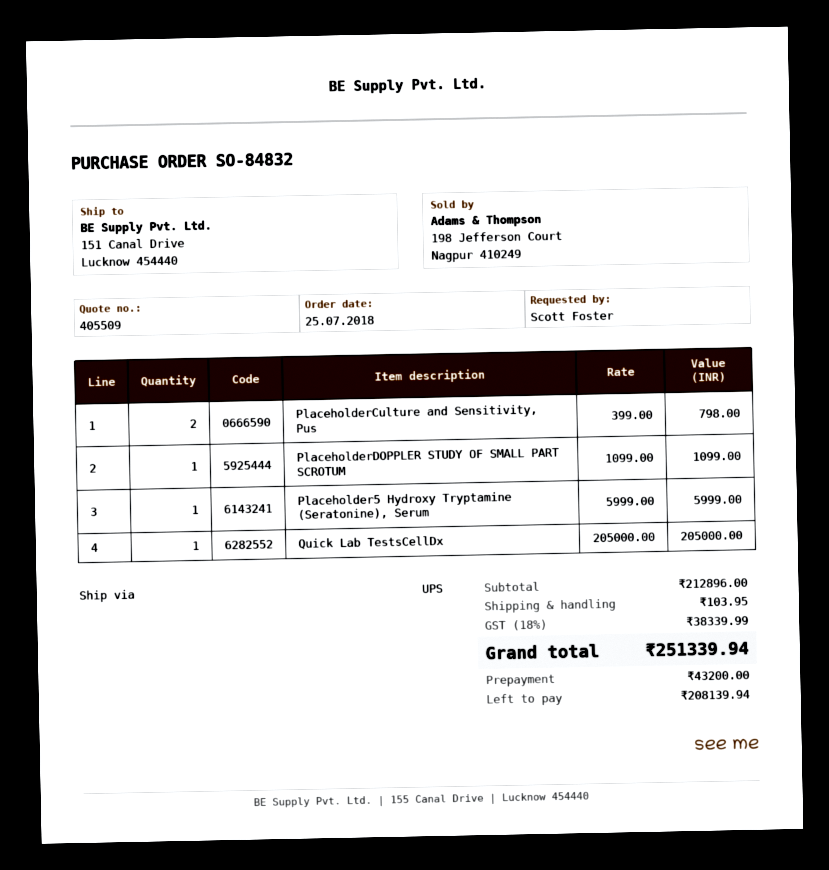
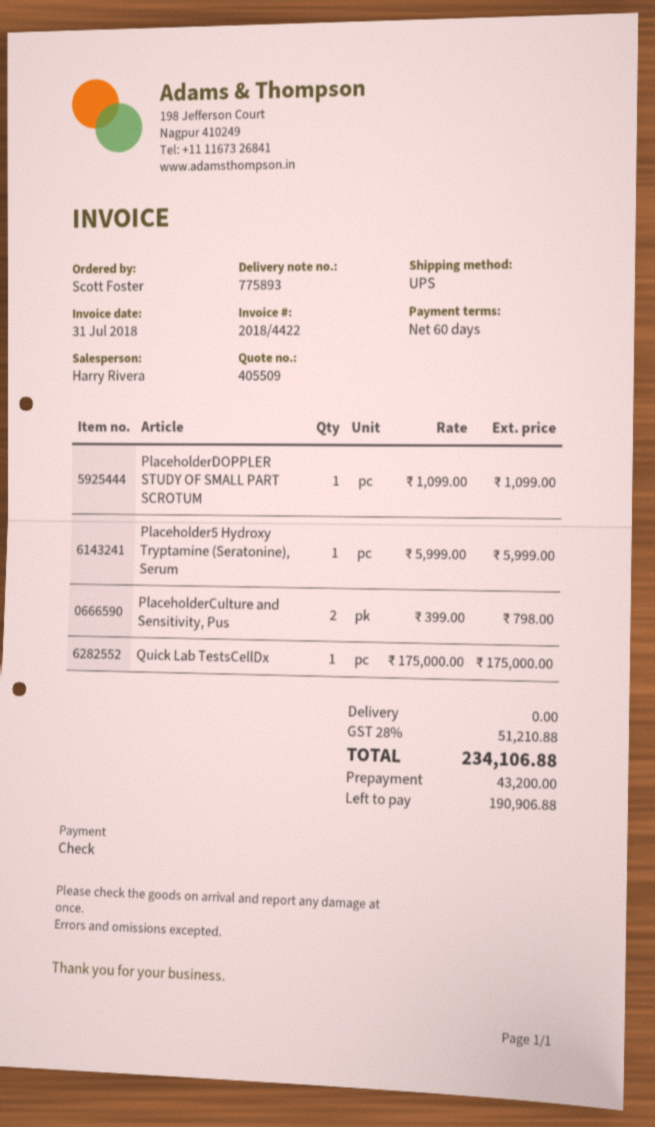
Quick Lab TestsCellDx: 1 x 205000.00 = 205000.00 -> 1 x 175000.00 = 175000.00
shipping: 103.95 -> 0.00
tax: 18% = 38339.99 -> 28% = 51210.88
total: 251339.94 -> 234106.88
balance: 208139.94 -> 190906.88

